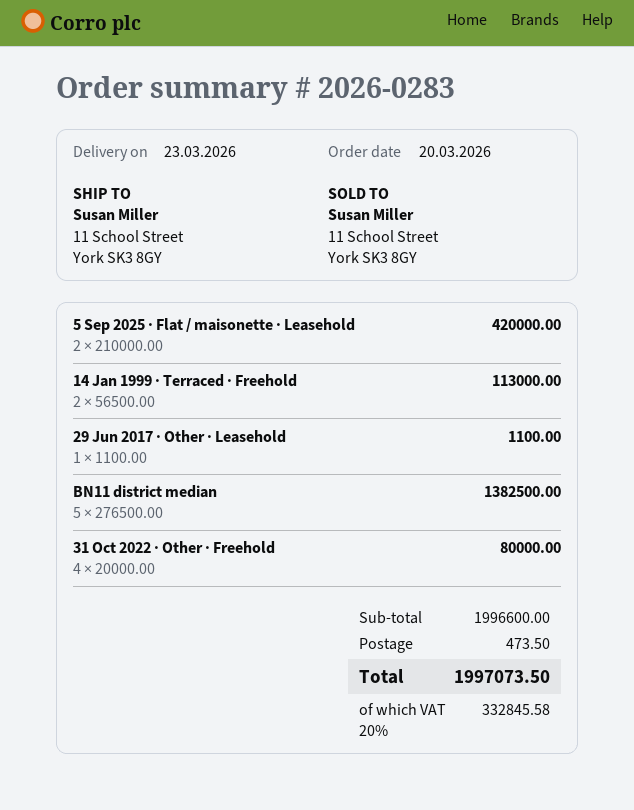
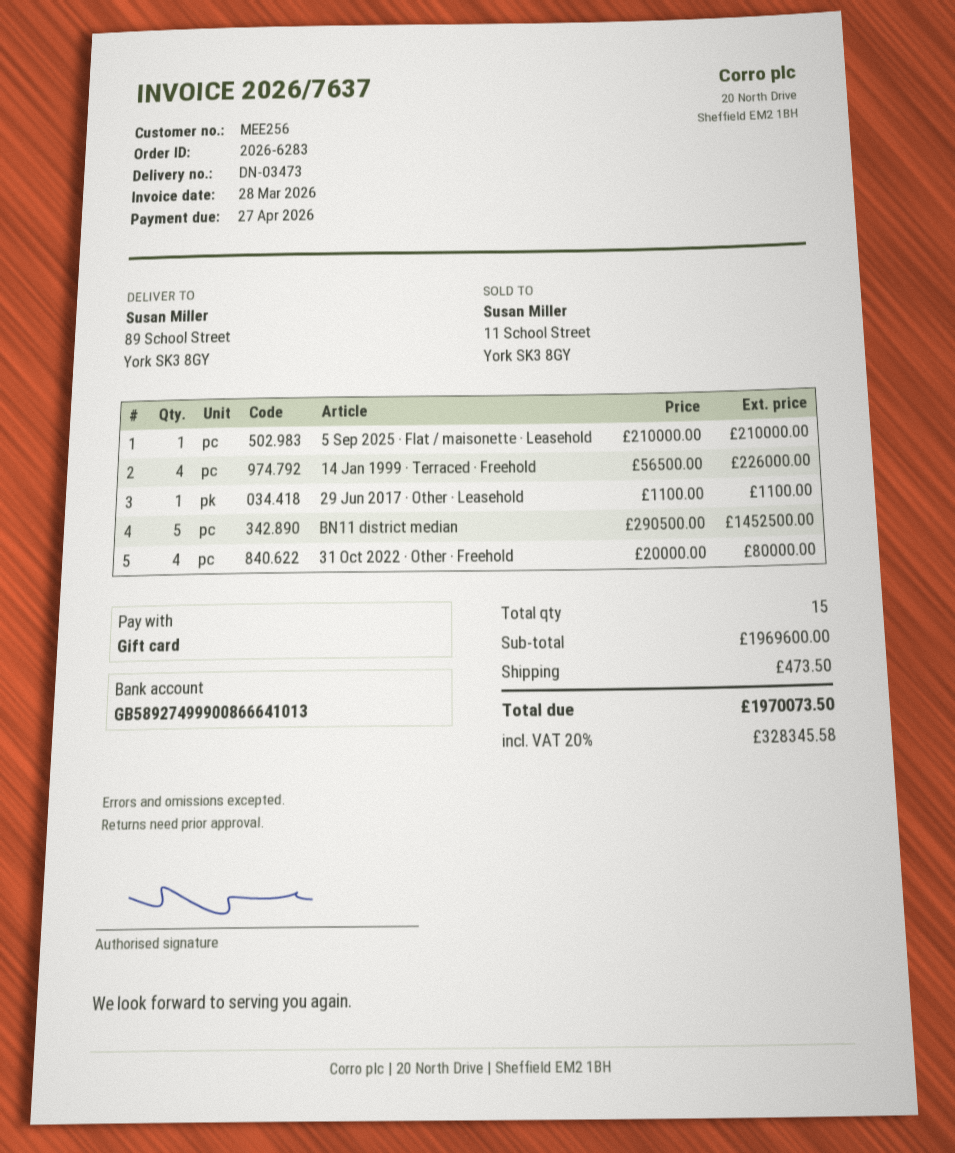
order number: 2026-0283 -> 2026-6283
ship to: 11 School Street, York SK3 8GY -> 89 School Street, York SK3 8GY
5 Sep 2025 · Flat / maisonette · Leasehold: 2 x 210000.00 = 420000.00 -> 1 x 210000.00 = 210000.00
14 Jan 1999 · Terraced · Freehold: 2 x 56500.00 = 113000.00 -> 4 x 56500.00 = 226000.00
BN11 district median: 5 x 276500.00 = 1382500.00 -> 5 x 290500.00 = 1452500.00
subtotal: 1996600.00 -> 1969600.00
tax: 20% = 332845.58 -> 20% = 328345.58
total: 1997073.50 -> 1970073.50

